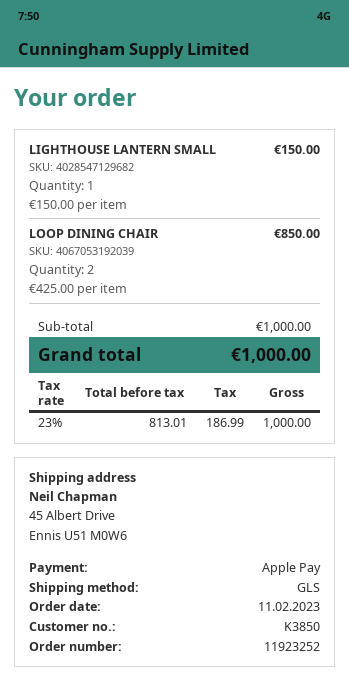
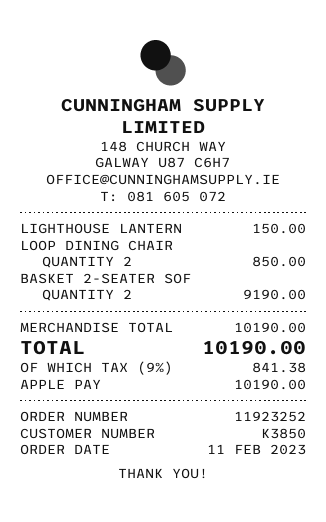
BASKET 2-SEATER SOF: none -> 2 for 9190.00
subtotal: 1000.00 -> 10190.00
tax: 23% = 186.99 -> 9% = 841.38
total: 1000.00 -> 10190.00

